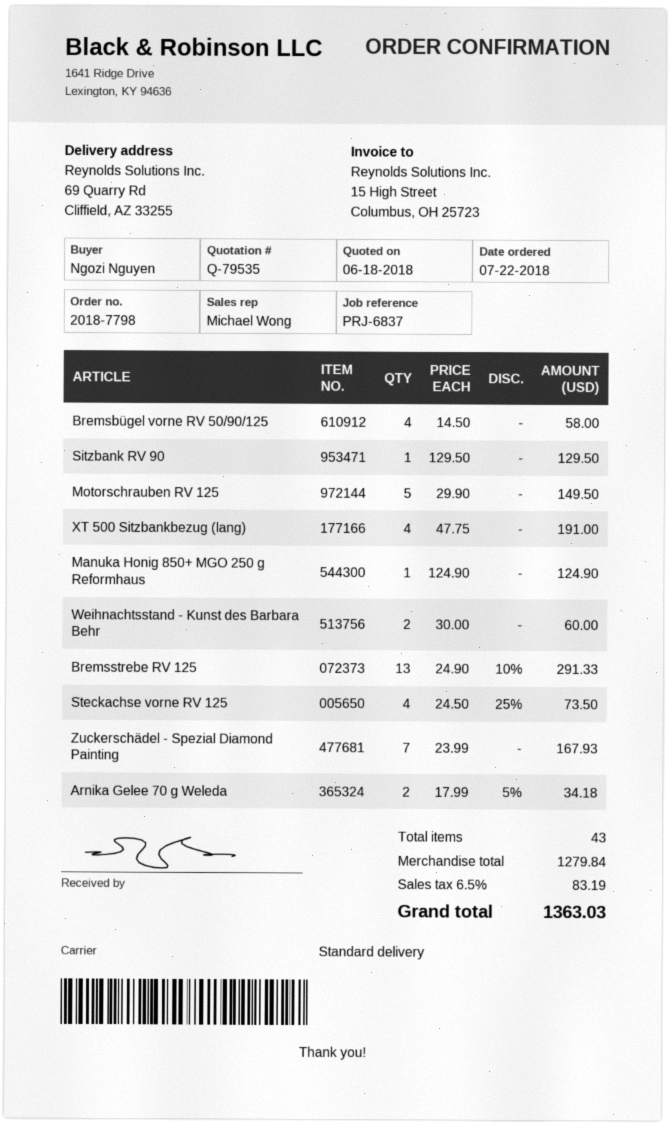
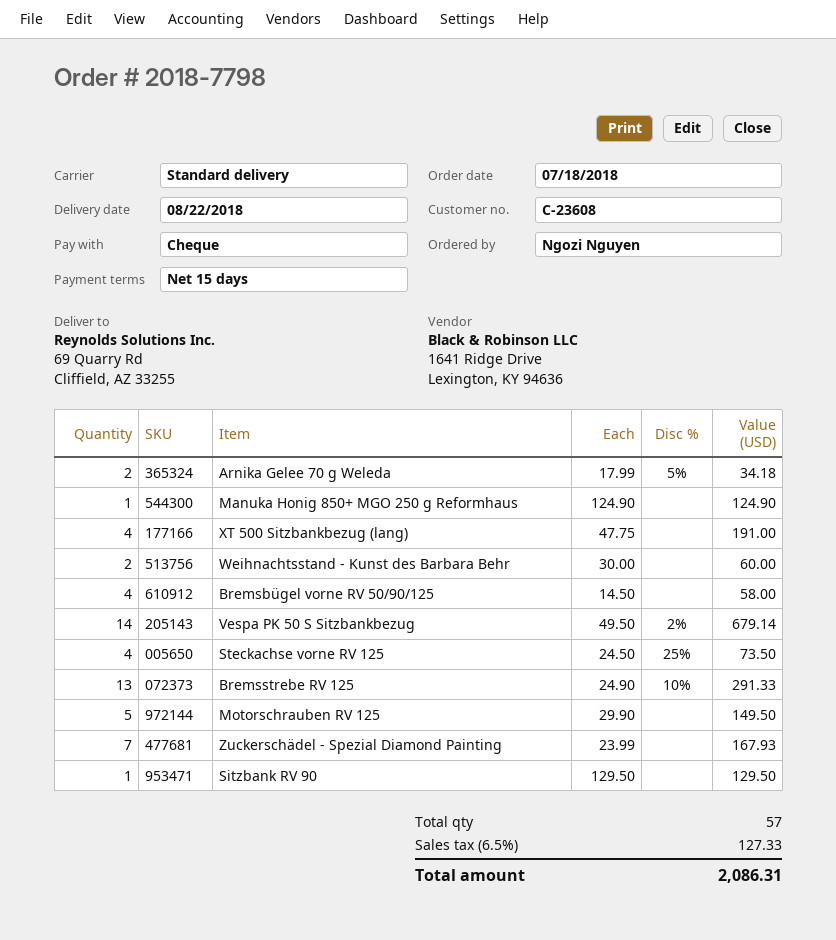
order date: 2018-07-22 -> 2018-07-18
Vespa PK 50 S Sitzbankbezug: none -> 14 x 49.50 - 2% = 679.14
total quantity: 43 -> 57
tax: 6.5% = 83.19 -> 6.5% = 127.33
total: 1363.03 -> 2086.31

